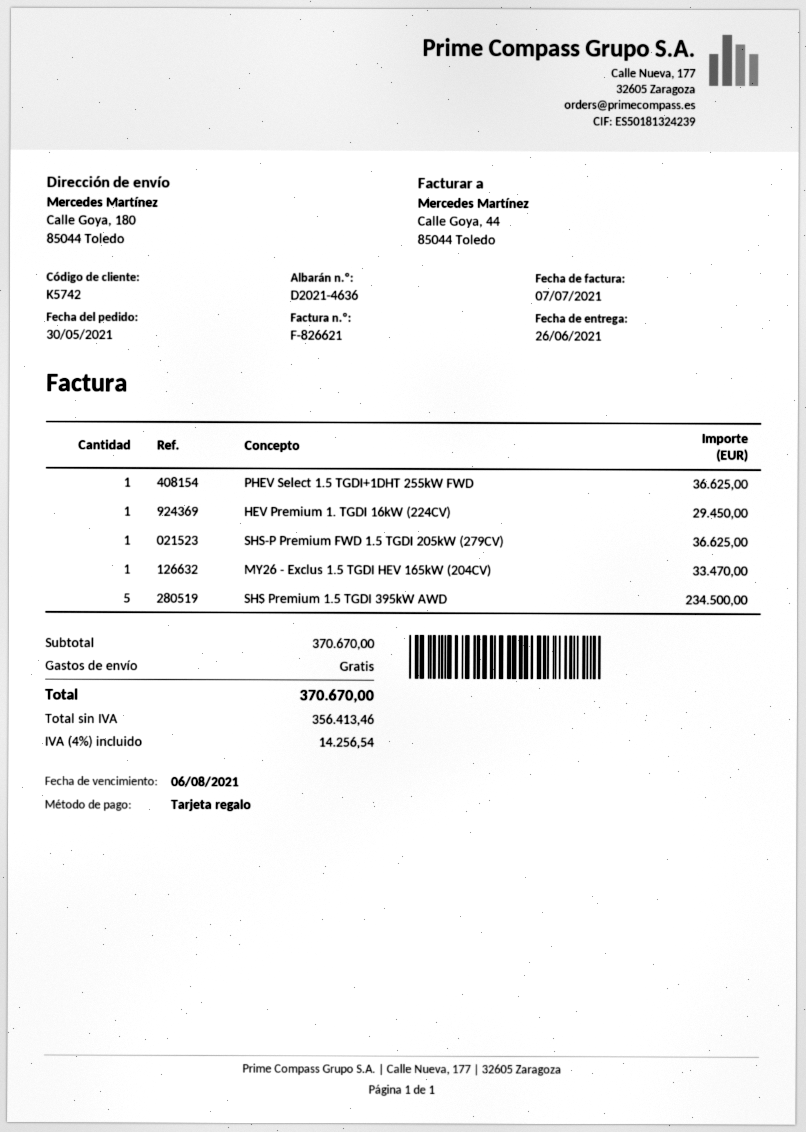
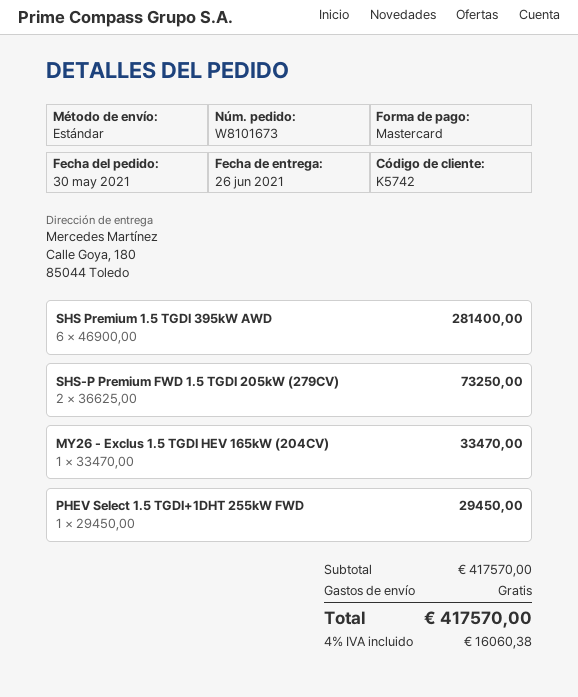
payment method: gift card -> Mastercard
PHEV Select 1.5 TGDI+1DHT 255kW FWD: 1 for 36625.00 -> 1 for 29450.00
HEV Premium 1. TGDI 16kW (224CV): 1 for 29450.00 -> none
SHS-P Premium FWD 1.5 TGDI 205kW (279CV): 1 for 36625.00 -> 2 for 73250.00
SHS Premium 1.5 TGDI 395kW AWD: 5 for 234500.00 -> 6 for 281400.00
subtotal: 370670.00 -> 417570.00
tax: 4% = 14256.54 -> 4% = 16060.38
total: 370670.00 -> 417570.00

